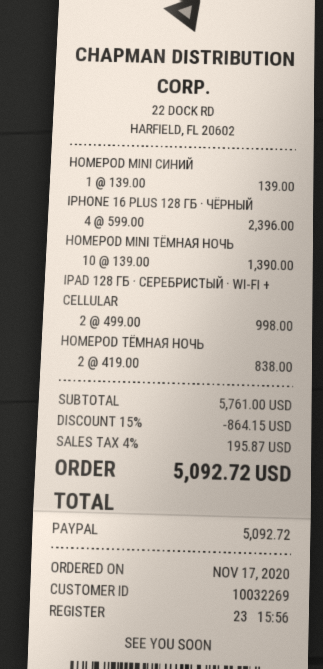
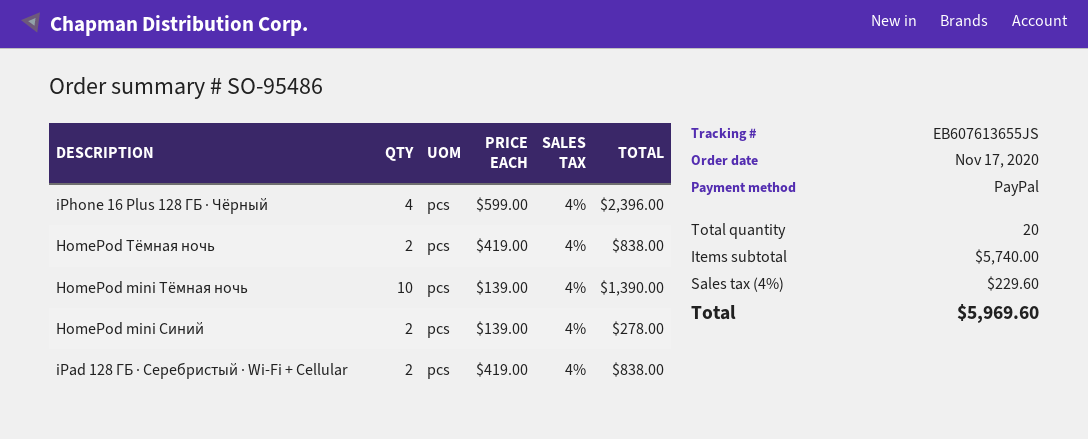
HOMEPOD MINI СИНИЙ: 1 x 139.00 = 139.00 -> 2 x 139.00 = 278.00
IPAD 128 ГБ · СЕРЕБРИСТЫЙ · WI-FI + CELLULAR: 2 x 499.00 = 998.00 -> 2 x 419.00 = 838.00
subtotal: 5761.00 -> 5740.00
discount: 15% = 864.15 -> none
tax: 4% = 195.87 -> 4% = 229.60
total: 5092.72 -> 5969.60

